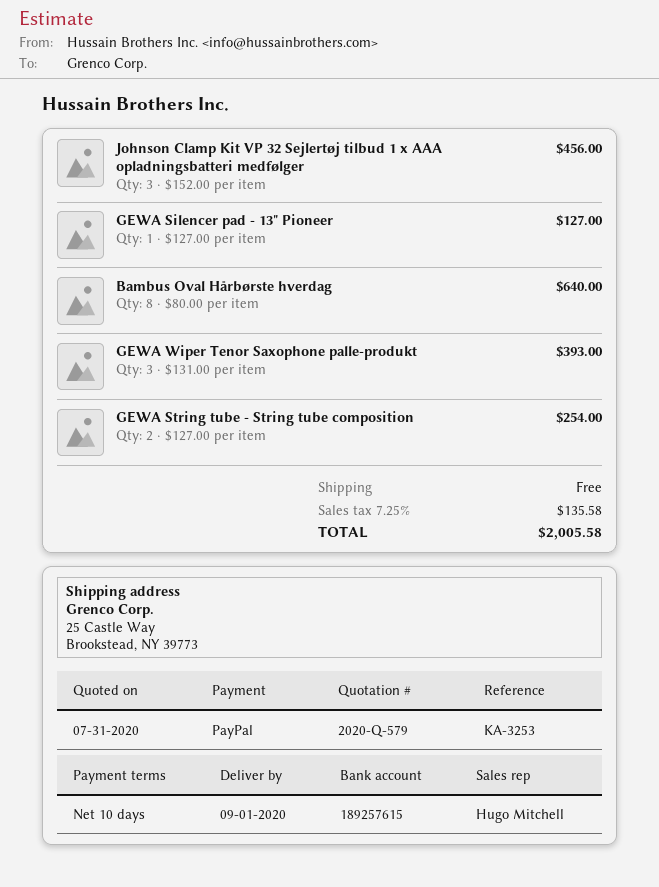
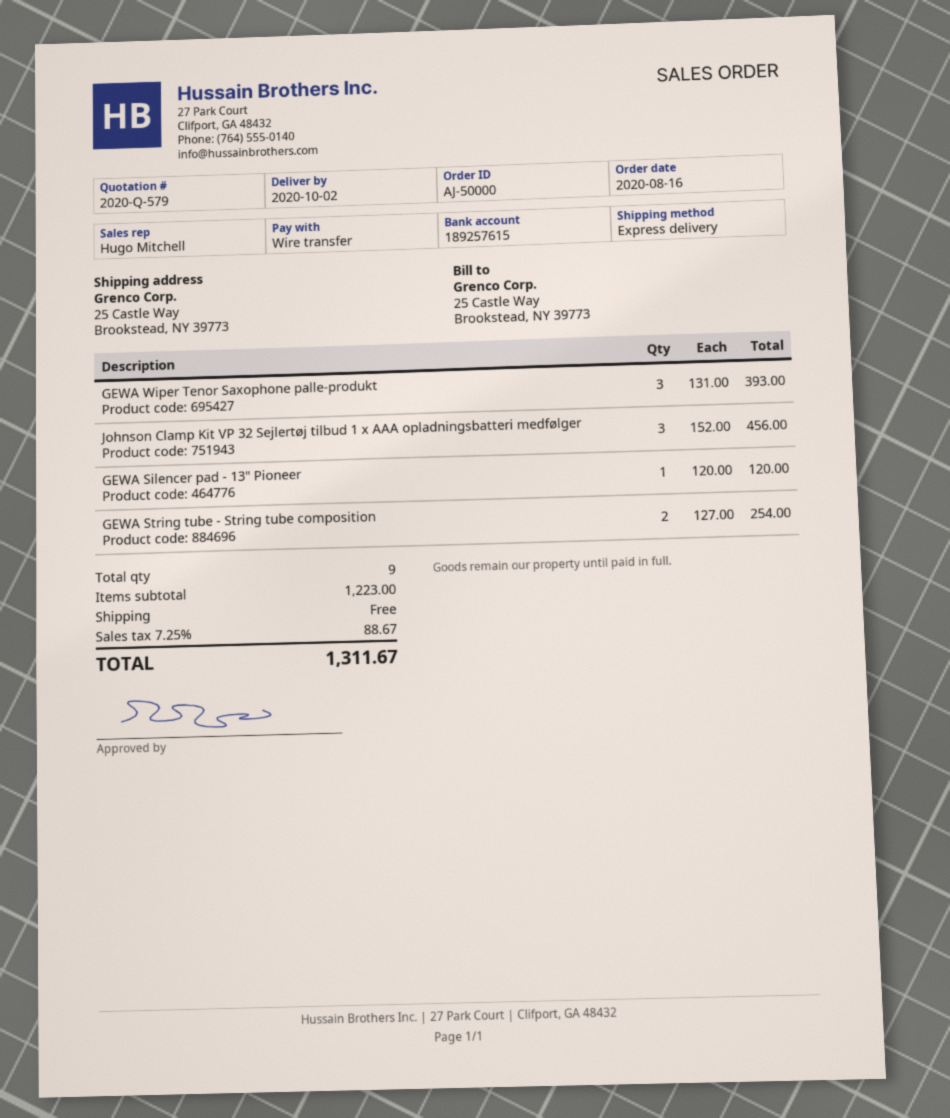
delivery date: 2020-09-01 -> 2020-10-02
payment method: PayPal -> bank transfer
GEWA Silencer pad - 13" Pioneer: 1 x 127.00 = 127.00 -> 1 x 120.00 = 120.00
Bambus Oval Hårbørste hverdag: 8 x 80.00 = 640.00 -> none
tax: 7.25% = 135.58 -> 7.25% = 88.67
total: 2005.58 -> 1311.67

